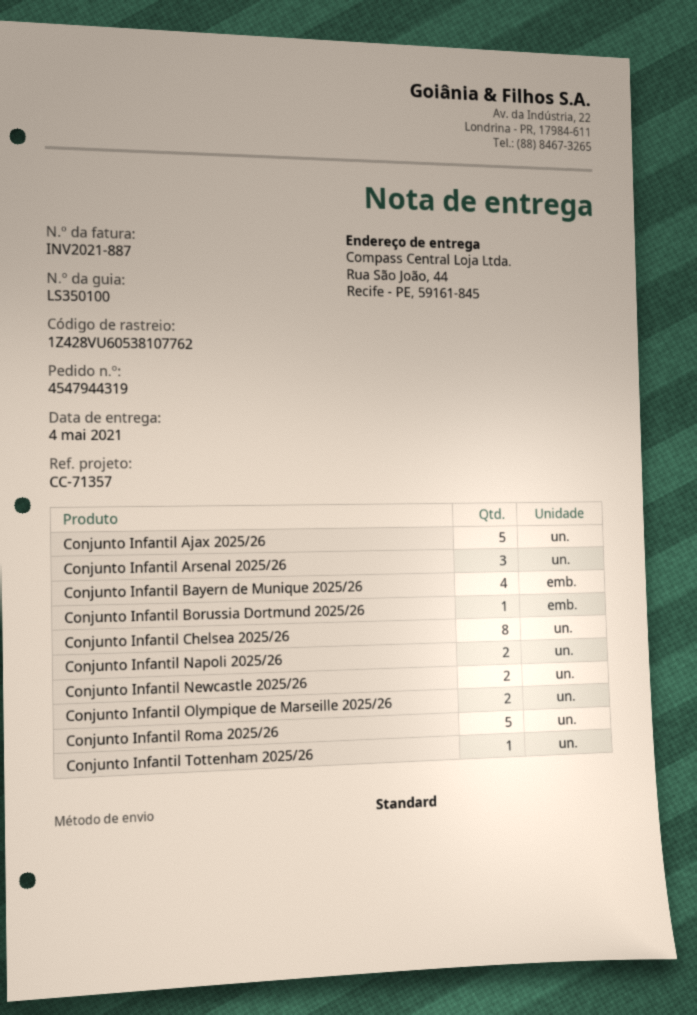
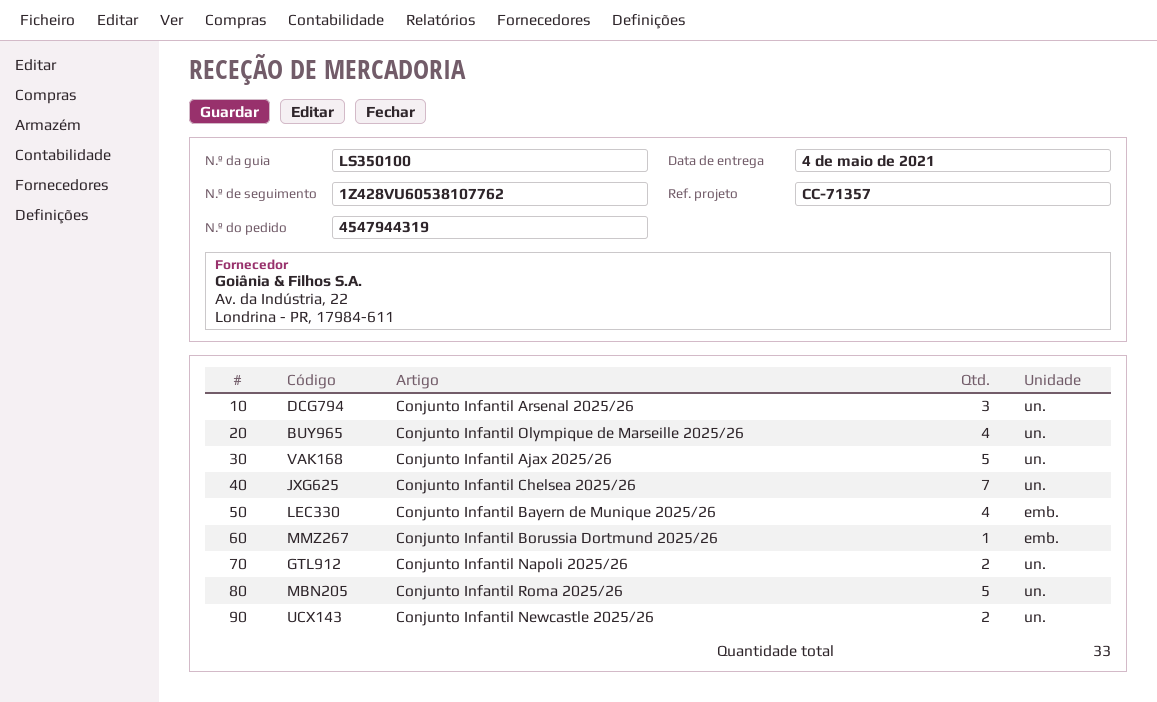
Conjunto Infantil Chelsea 2025/26: 8 -> 7
Conjunto Infantil Olympique de Marseille 2025/26: 2 -> 4
Conjunto Infantil Tottenham 2025/26: 1 -> none

